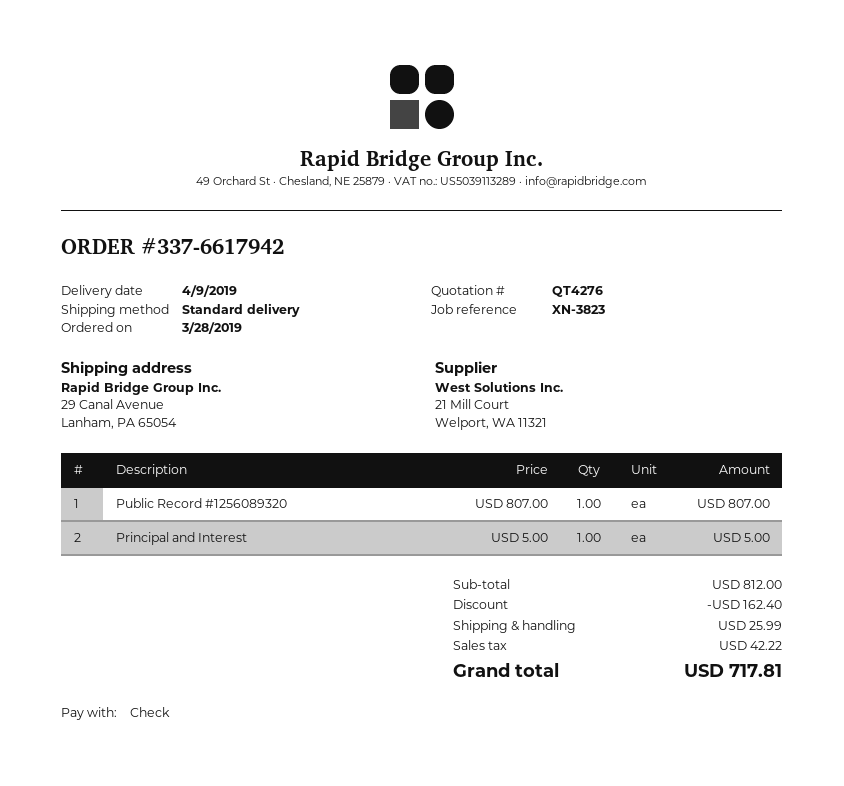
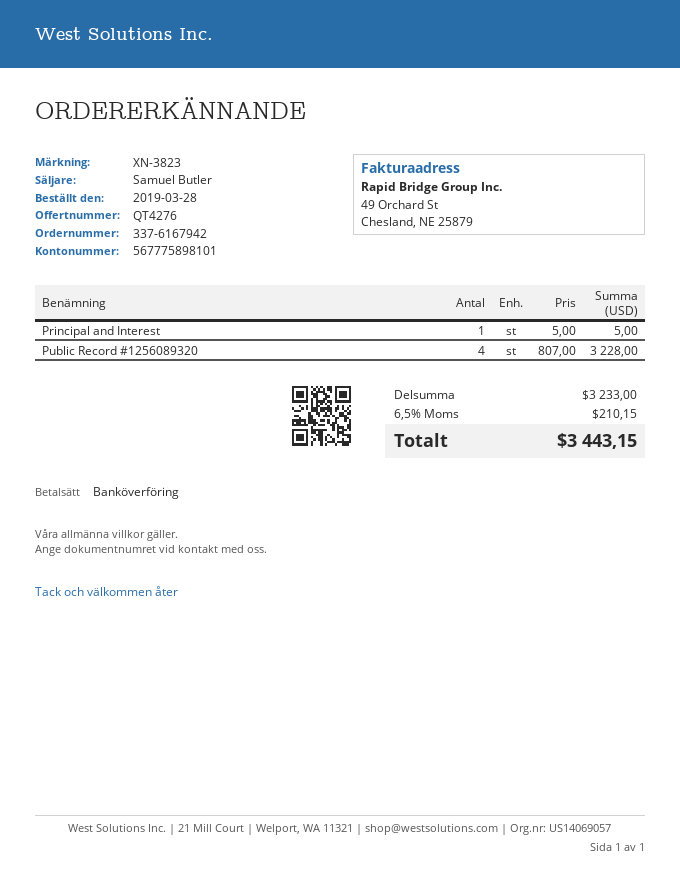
order number: 337-6617942 -> 337-6167942
payment method: cheque -> bank transfer
Public Record #1256089320: 1 x 807.00 = 807.00 -> 4 x 807.00 = 3228.00
subtotal: 812.00 -> 3233.00
discount: 162.40 -> none
shipping: 25.99 -> none
tax: 42.22 -> 210.15
total: 717.81 -> 3443.15

